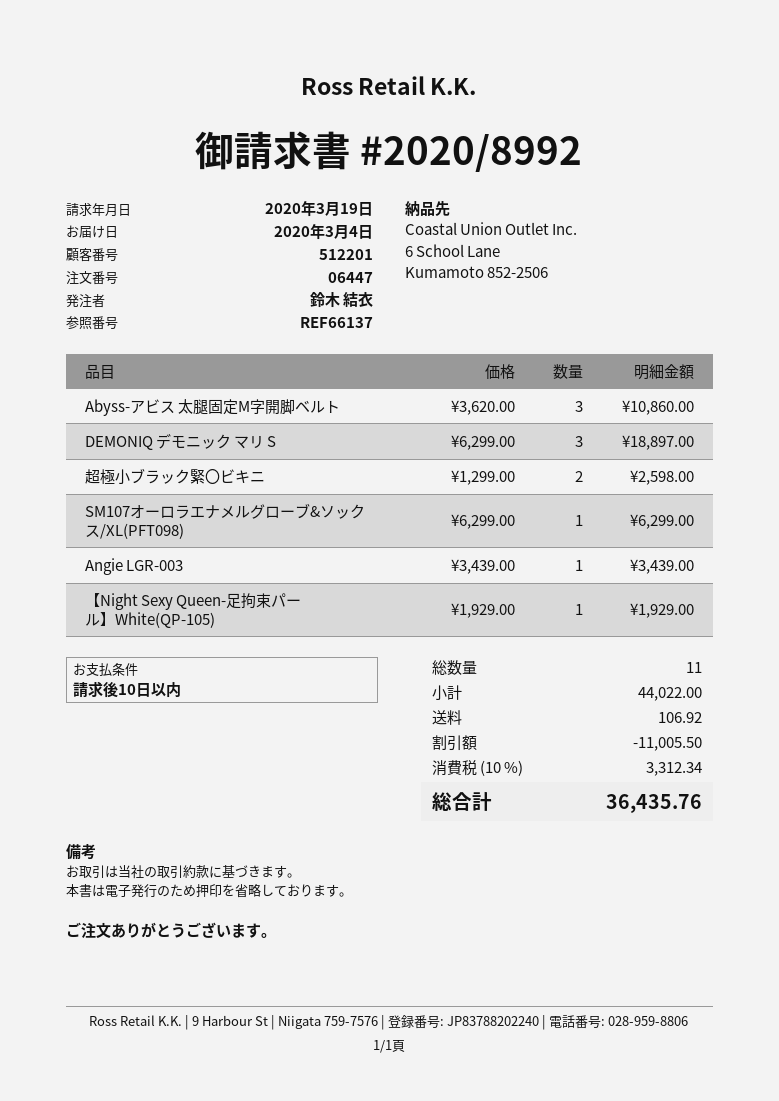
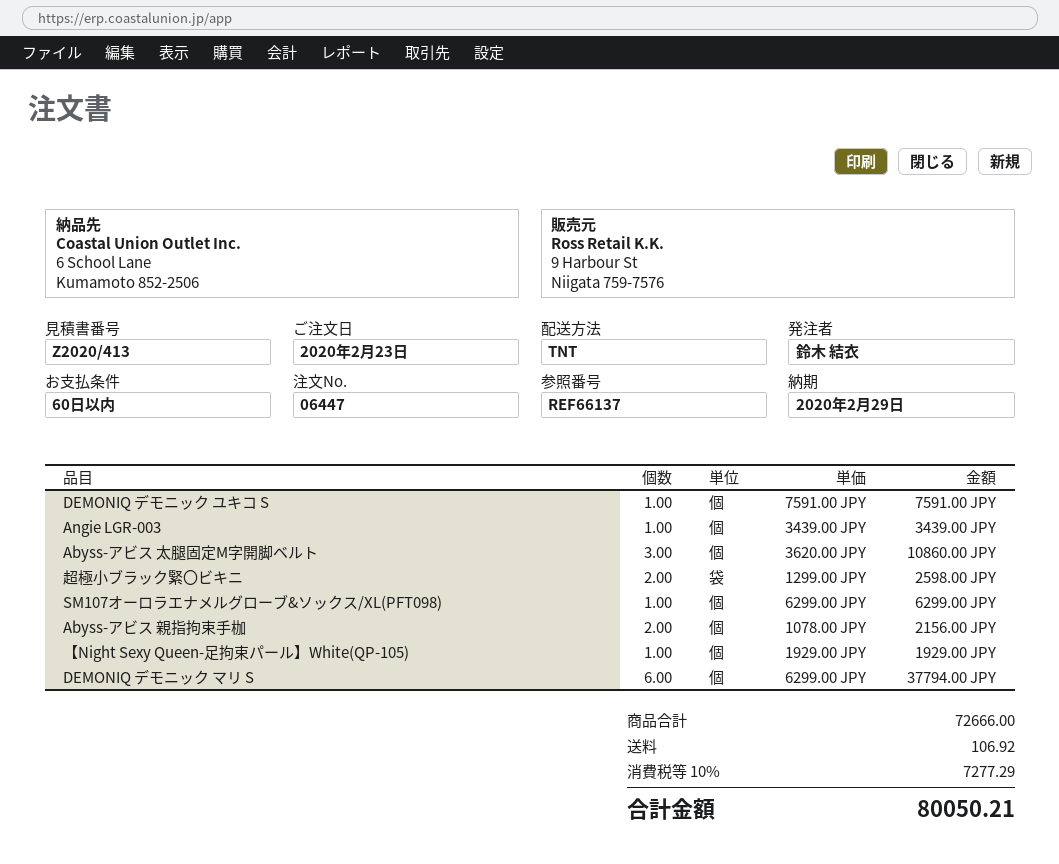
delivery date: 2020-03-04 -> 2020-02-29
payment terms: 10 days -> 60 days
DEMONIQ デモニック マリ S: 3 x 6299.00 = 18897.00 -> 6 x 6299.00 = 37794.00
DEMONIQ デモニック ユキコ S: none -> 1 x 7591.00 = 7591.00
Abyss-アビス 親指拘束手枷: none -> 2 x 1078.00 = 2156.00
subtotal: 44022.00 -> 72666.00
discount: 11005.50 -> none
tax: 10% = 3312.34 -> 10% = 7277.29
total: 36435.76 -> 80050.21

